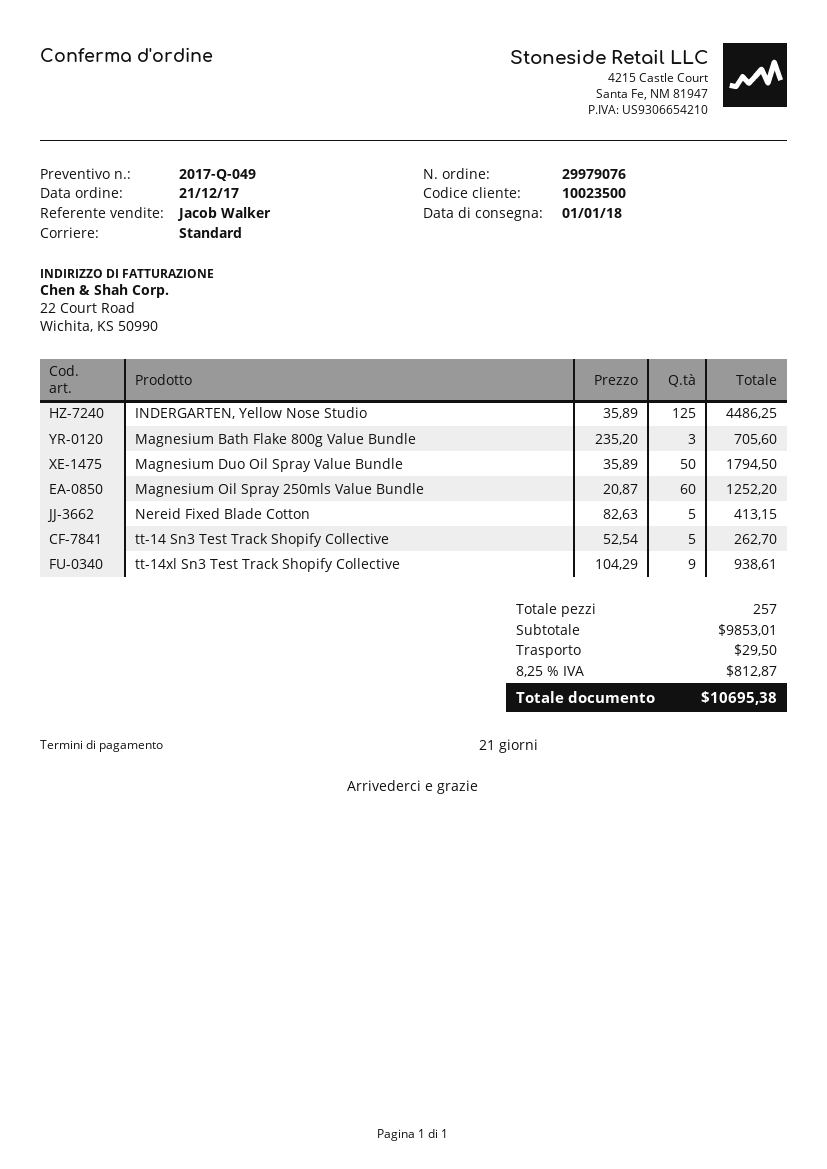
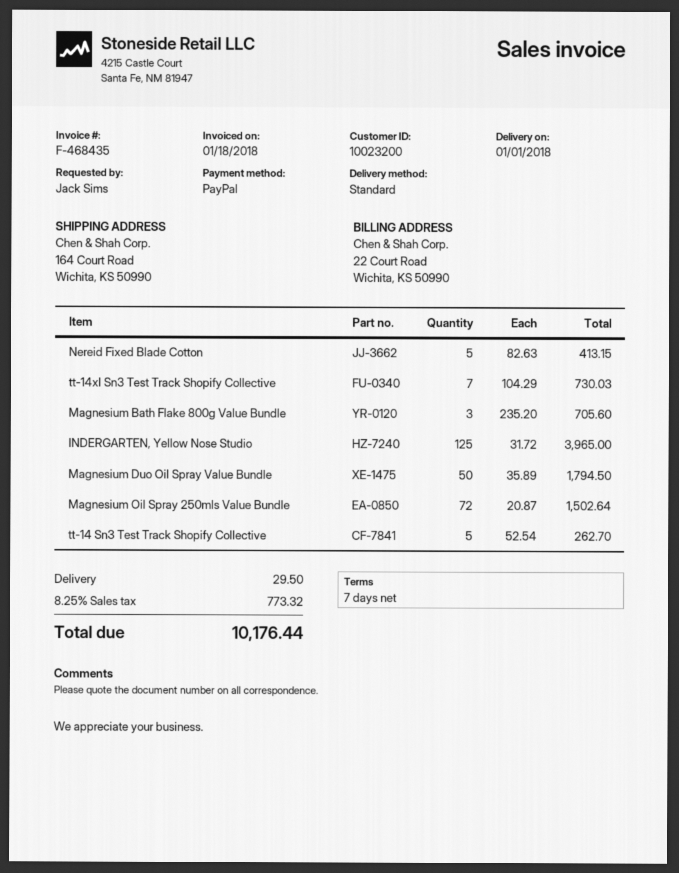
payment terms: 21 days -> 7 days
customer number: 10023500 -> 10023200
INDERGARTEN, Yellow Nose Studio: 125 x 35.89 = 4486.25 -> 125 x 31.72 = 3965.00
Magnesium Oil Spray 250mls Value Bundle: 60 x 20.87 = 1252.20 -> 72 x 20.87 = 1502.64
tt-14xl Sn3 Test Track Shopify Collective: 9 x 104.29 = 938.61 -> 7 x 104.29 = 730.03
tax: 8.25% = 812.87 -> 8.25% = 773.32
total: 10695.38 -> 10176.44

